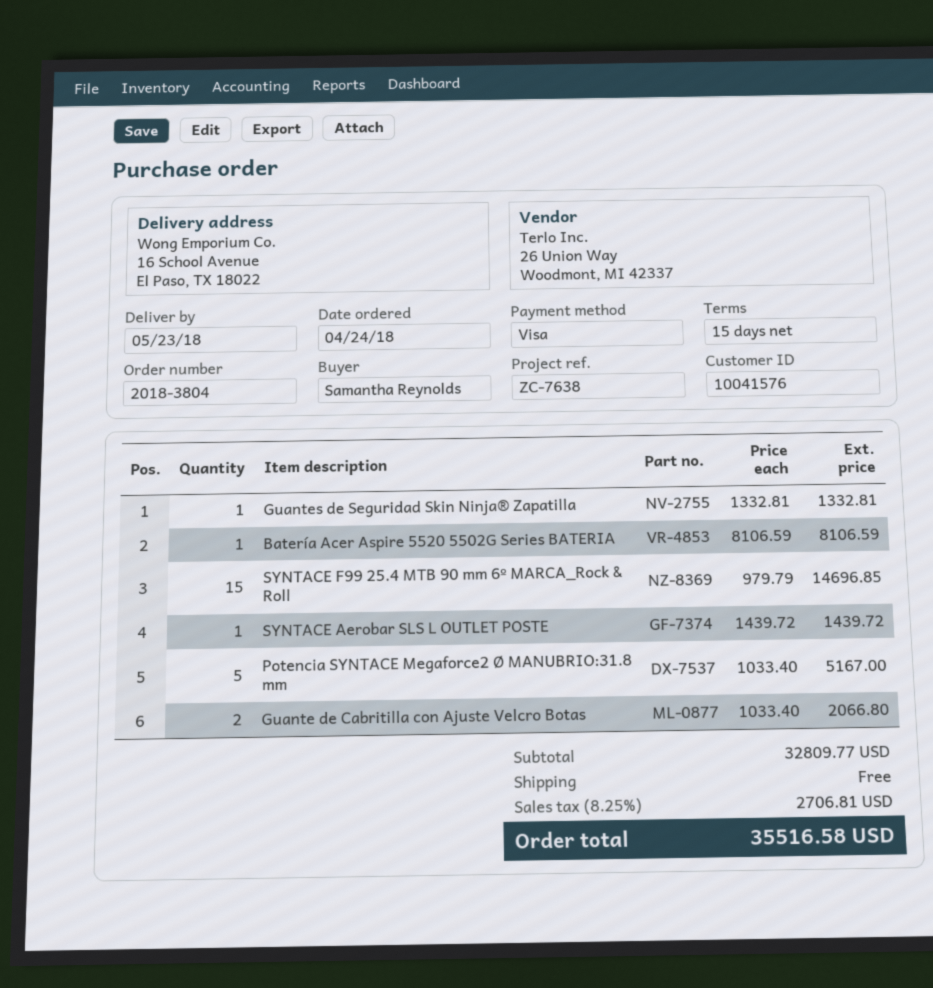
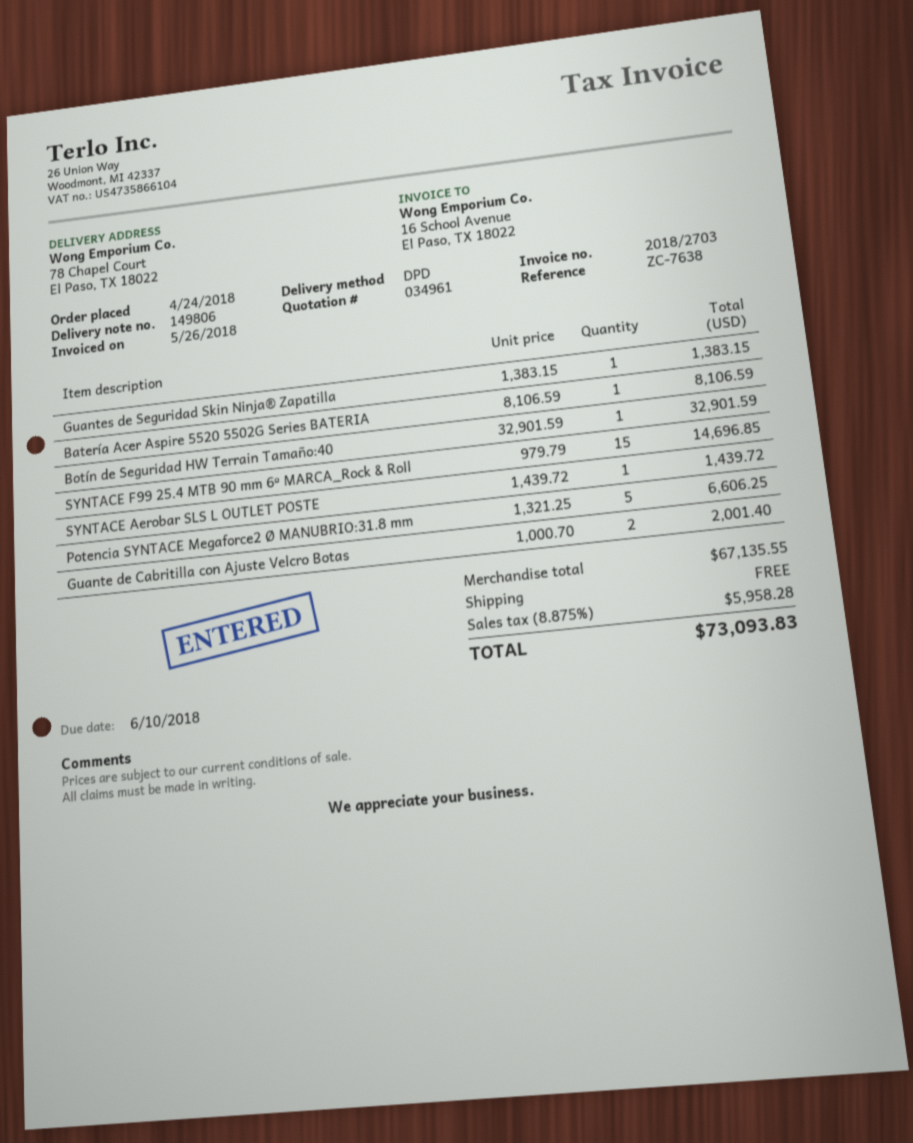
ship to: 16 School Avenue, El Paso, TX 18022 -> 78 Chapel Court, El Paso, TX 18022
Guantes de Seguridad Skin Ninja® Zapatilla: 1 x 1332.81 = 1332.81 -> 1 x 1383.15 = 1383.15
Potencia SYNTACE Megaforce2 Ø MANUBRIO:31.8 mm: 5 x 1033.40 = 5167.00 -> 5 x 1321.25 = 6606.25
Guante de Cabritilla con Ajuste Velcro Botas: 2 x 1033.40 = 2066.80 -> 2 x 1000.70 = 2001.40
Botín de Seguridad HW Terrain Tamaño:40: none -> 1 x 32901.59 = 32901.59
subtotal: 32809.77 -> 67135.55
tax: 8.25% = 2706.81 -> 8.875% = 5958.28
total: 35516.58 -> 73093.83

